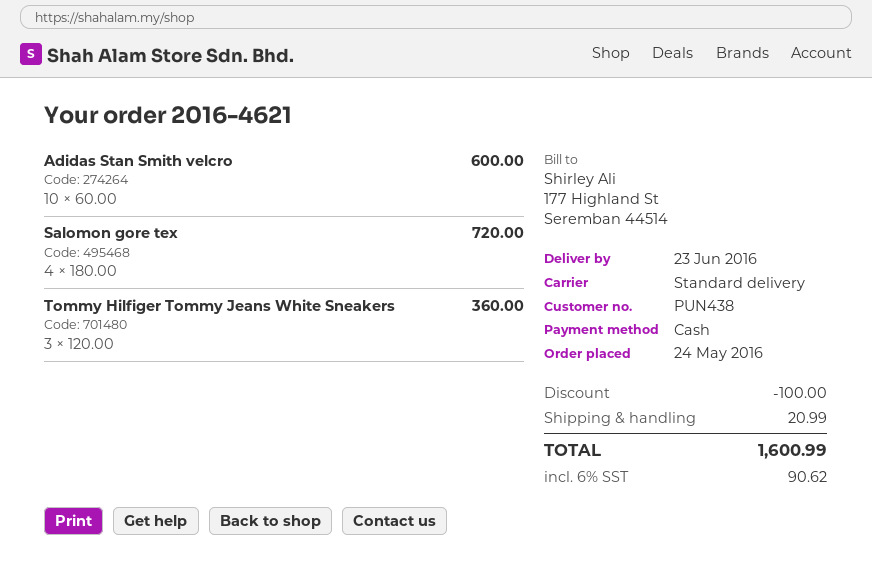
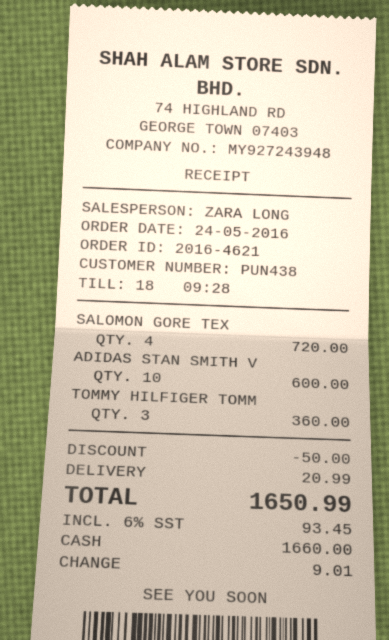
discount: 100.00 -> 50.00
tax: 6% = 90.62 -> 6% = 93.45
total: 1600.99 -> 1650.99

